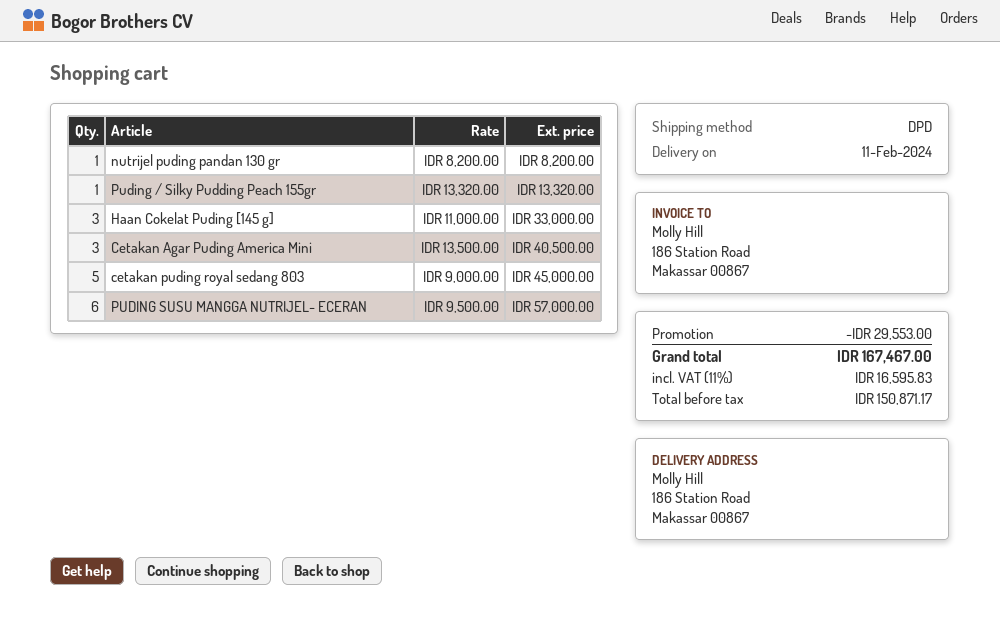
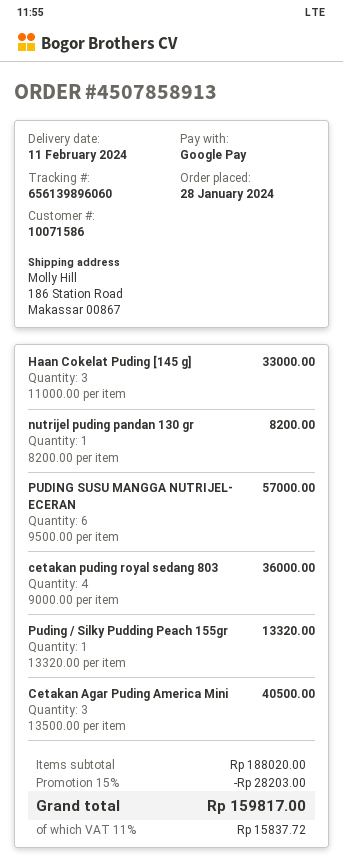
cetakan puding royal sedang 803: 5 x 9000.00 = 45000.00 -> 4 x 9000.00 = 36000.00
discount: 29553.00 -> 28203.00
tax: 11% = 16595.83 -> 11% = 15837.72
total: 167467.00 -> 159817.00

